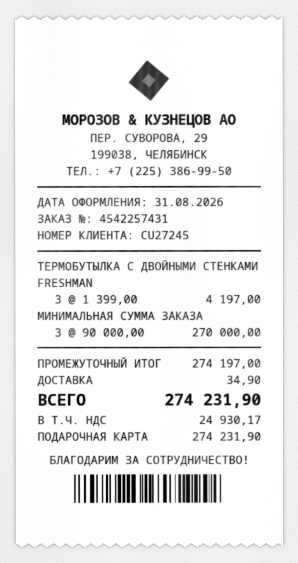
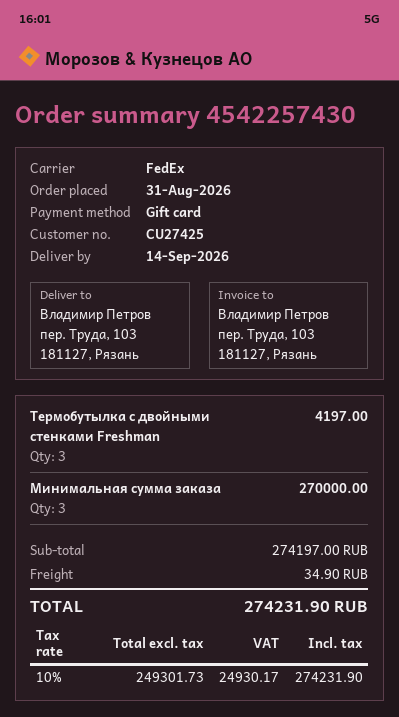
order number: 4542257431 -> 4542257430
customer number: CU27245 -> CU27425

